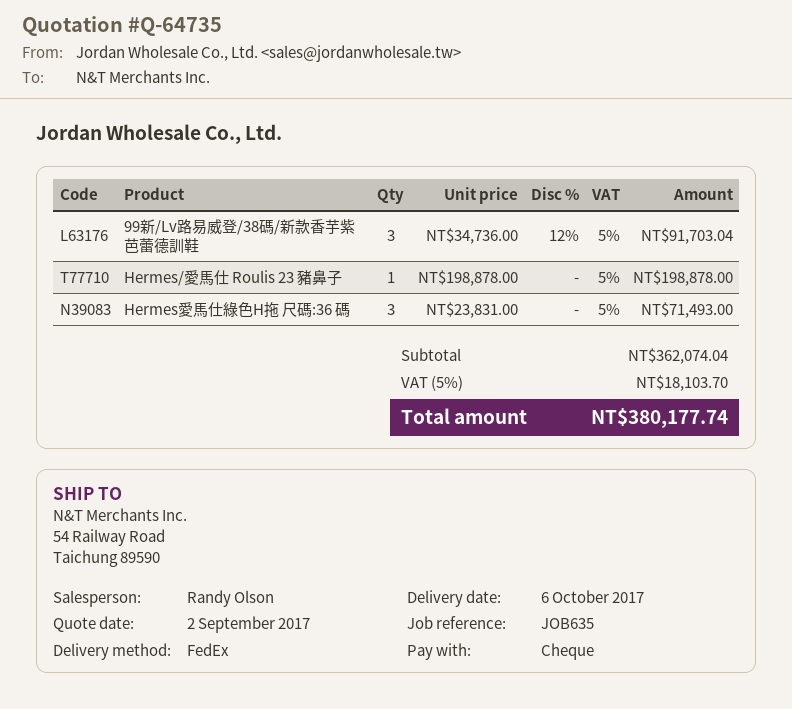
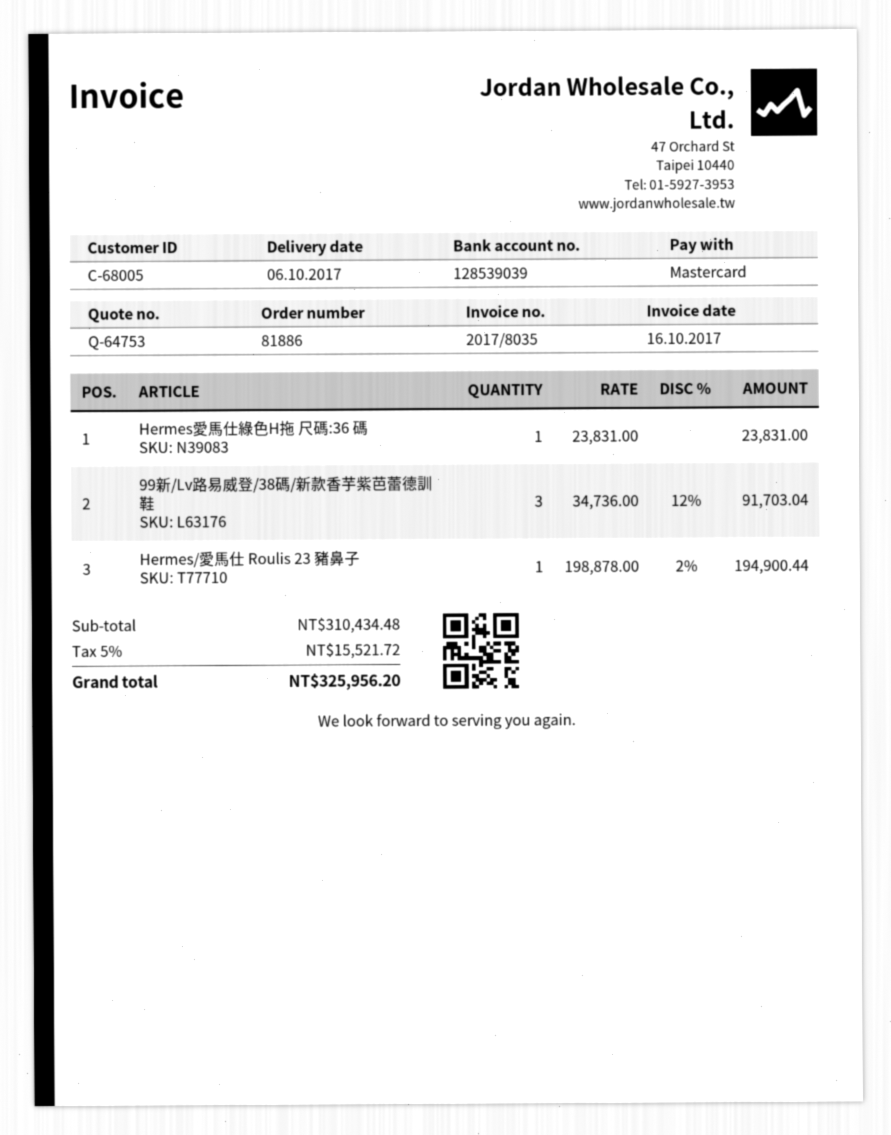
quote number: Q-64735 -> Q-64753
payment method: cheque -> Mastercard
Hermes/愛馬仕 Roulis 23 豬鼻子: 1 x 198878.00 = 198878.00 -> 1 x 198878.00 - 2% = 194900.44
Hermes愛馬仕綠色H拖 尺碼:36 碼: 3 x 23831.00 = 71493.00 -> 1 x 23831.00 = 23831.00
subtotal: 362074.04 -> 310434.48
tax: 5% = 18103.70 -> 5% = 15521.72
total: 380177.74 -> 325956.20

